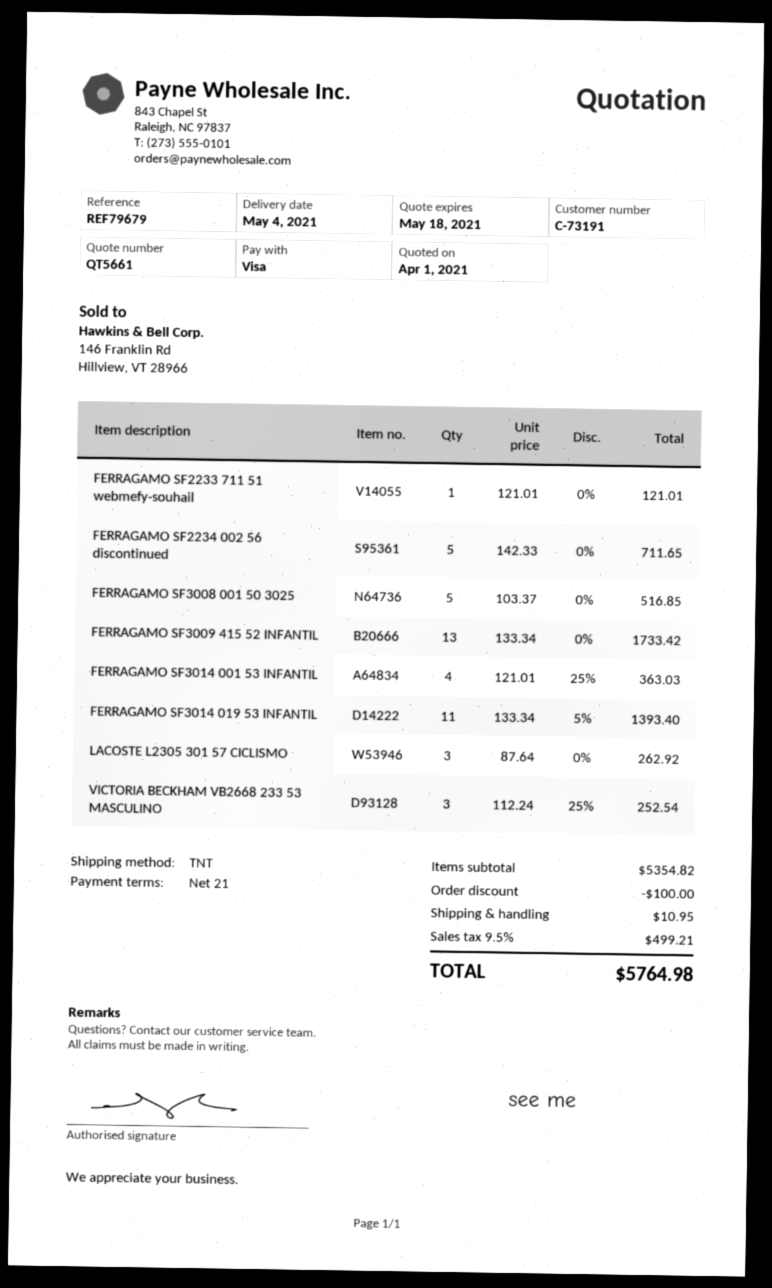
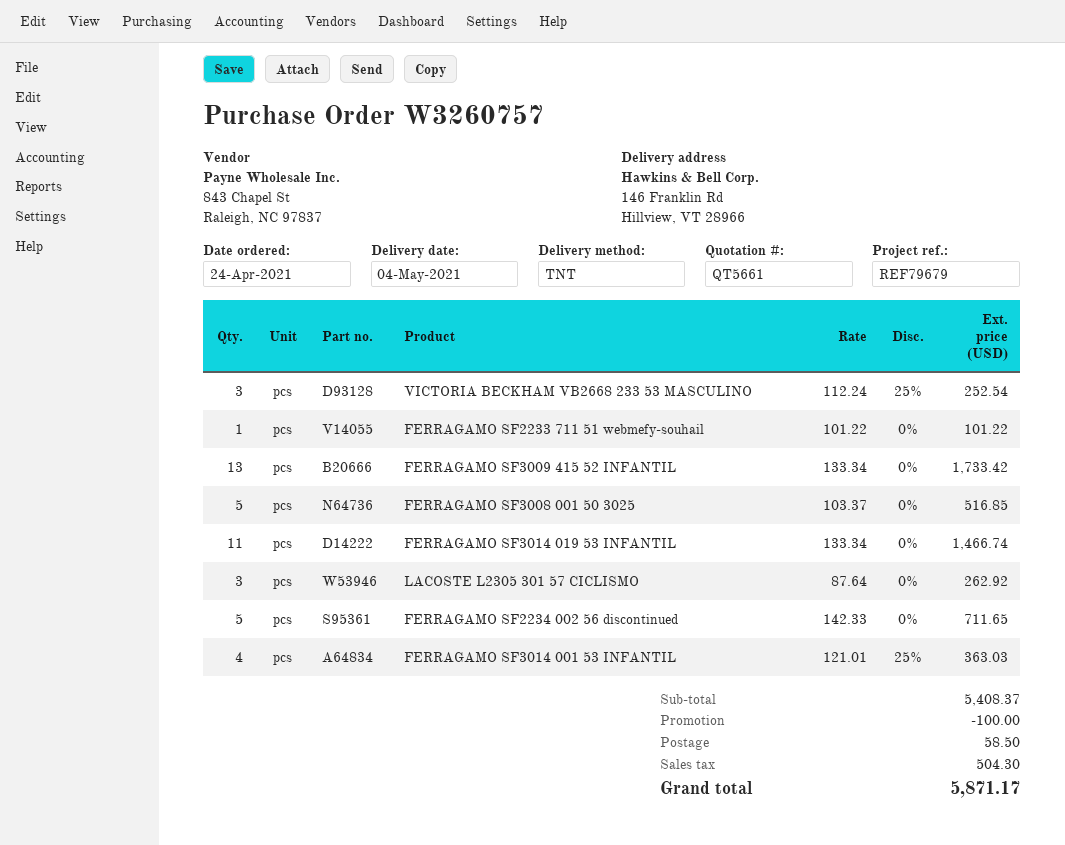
FERRAGAMO SF2233 711 51 webmefy-souhail: 1 x 121.01 = 121.01 -> 1 x 101.22 = 101.22
FERRAGAMO SF3014 019 53 INFANTIL: 11 x 133.34 - 5% = 1393.40 -> 11 x 133.34 = 1466.74
subtotal: 5354.82 -> 5408.37
shipping: 10.95 -> 58.50
tax: 499.21 -> 504.30
total: 5764.98 -> 5871.17

